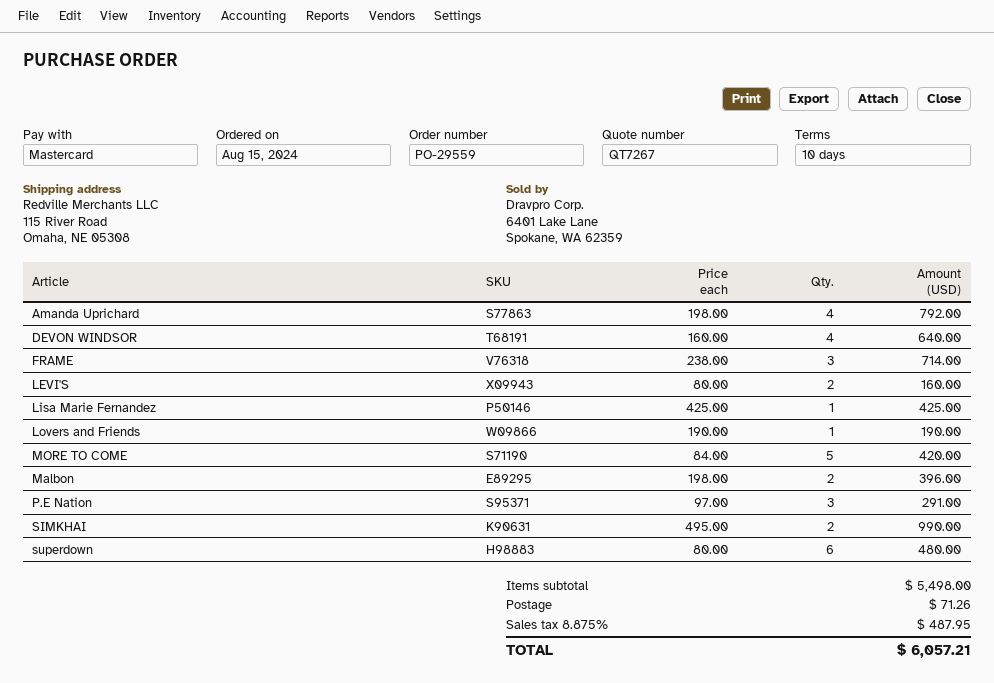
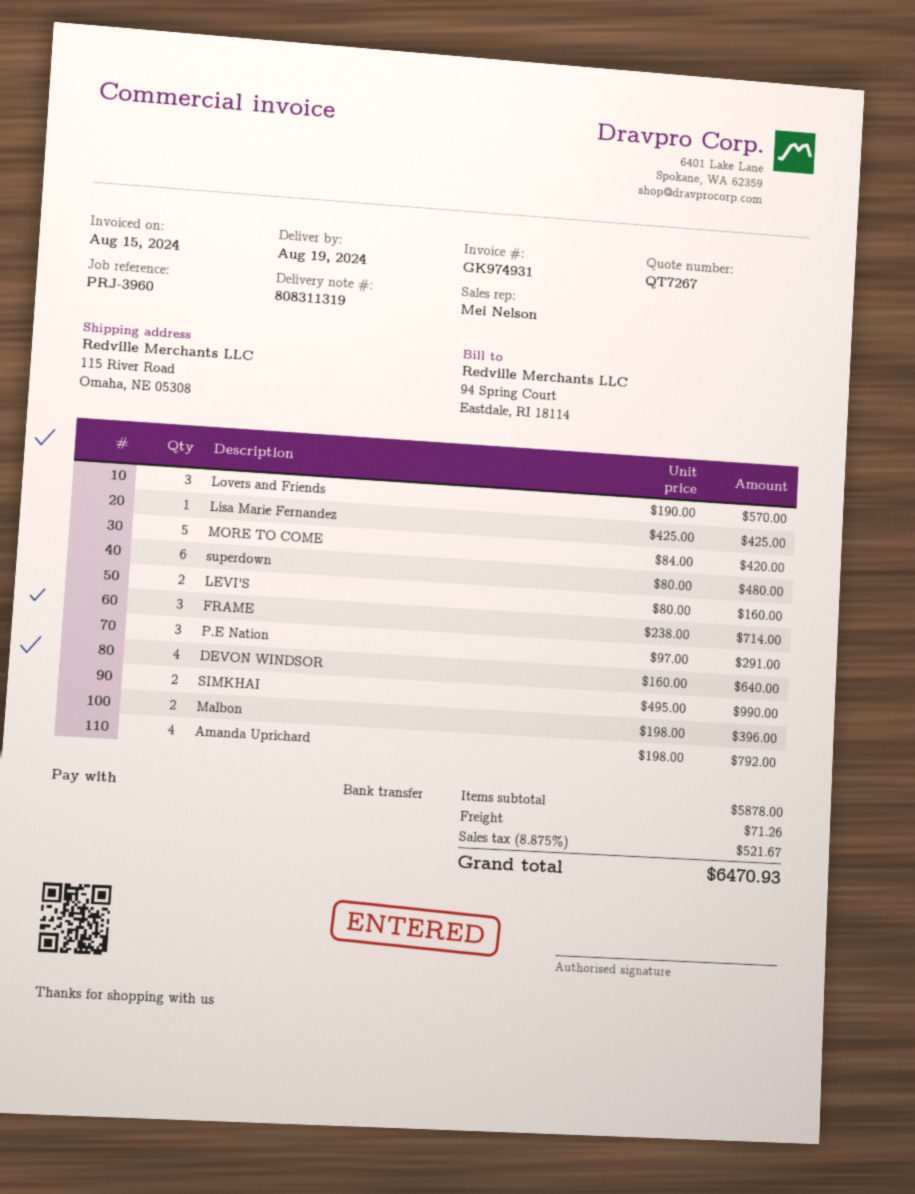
payment method: Mastercard -> bank transfer
Lovers and Friends: 1 x 190.00 = 190.00 -> 3 x 190.00 = 570.00
subtotal: 5498.00 -> 5878.00
tax: 8.875% = 487.95 -> 8.875% = 521.67
total: 6057.21 -> 6470.93

